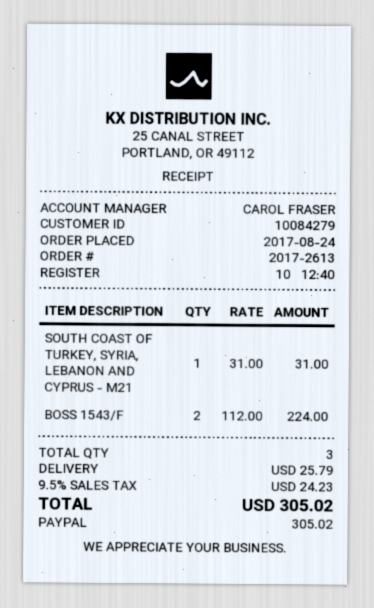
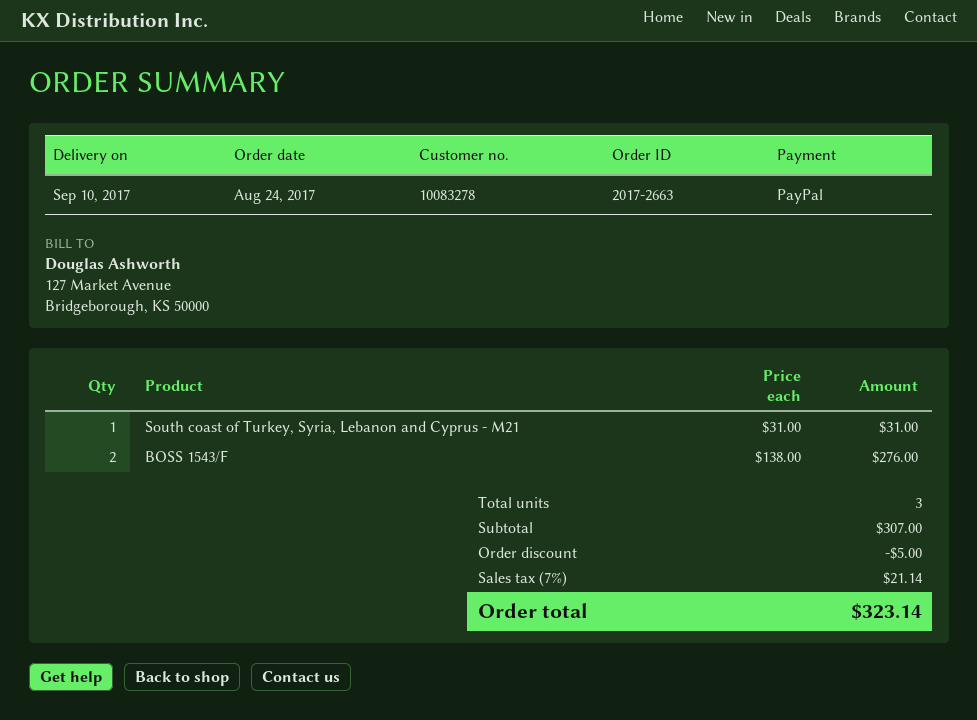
order number: 2017-2613 -> 2017-2663
customer number: 10084279 -> 10083278
BOSS 1543/F: 2 x 112.00 = 224.00 -> 2 x 138.00 = 276.00
discount: none -> 5.00
shipping: 25.79 -> none
tax: 9.5% = 24.23 -> 7% = 21.14
total: 305.02 -> 323.14

